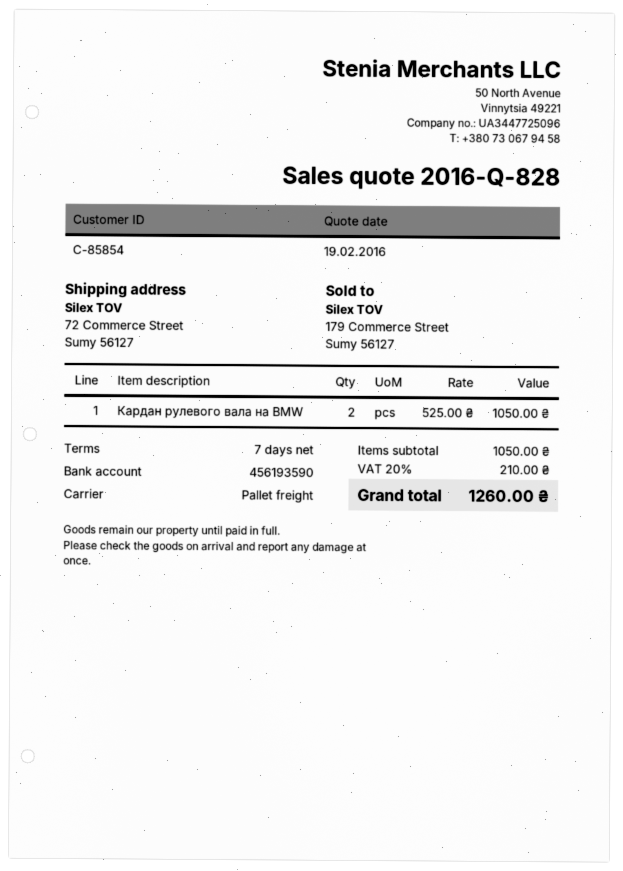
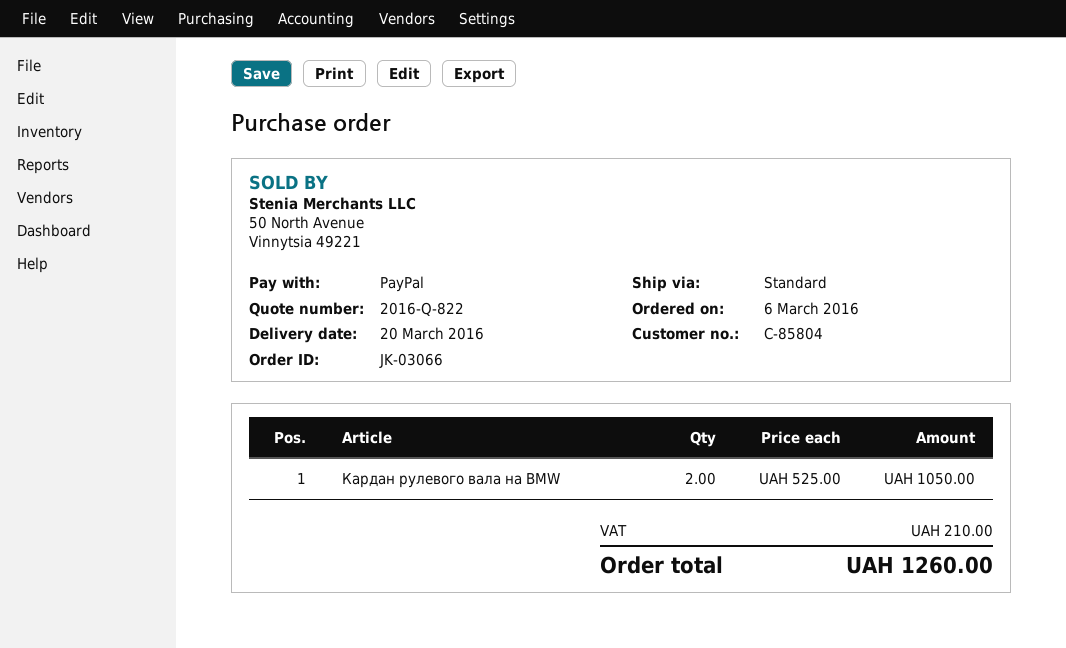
quote number: 2016-Q-828 -> 2016-Q-822
customer number: C-85854 -> C-85804
shipping method: pallet freight -> standard

